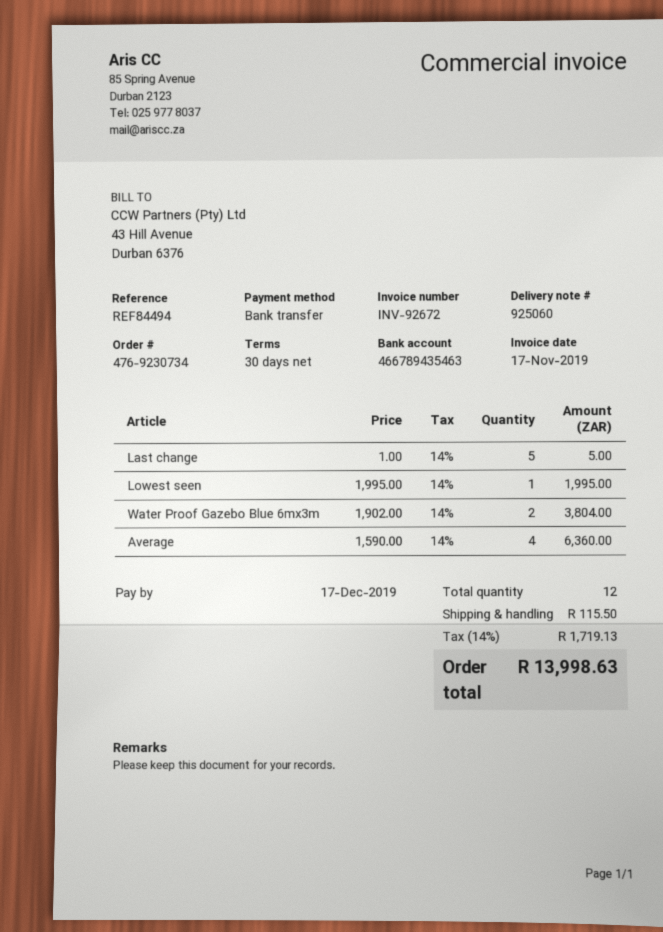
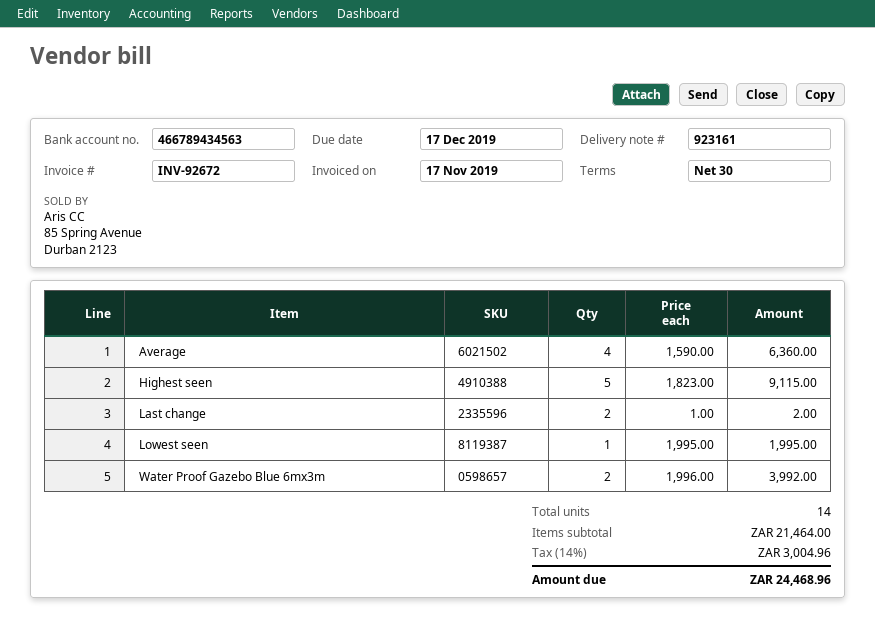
delivery note number: 925060 -> 923161
bank account: 466789435463 -> 466789434563
Last change: 5 x 1.00 = 5.00 -> 2 x 1.00 = 2.00
Water Proof Gazebo Blue 6mx3m: 2 x 1902.00 = 3804.00 -> 2 x 1996.00 = 3992.00
Highest seen: none -> 5 x 1823.00 = 9115.00
total quantity: 12 -> 14
shipping: 115.50 -> none
tax: 14% = 1719.13 -> 14% = 3004.96
total: 13998.63 -> 24468.96

